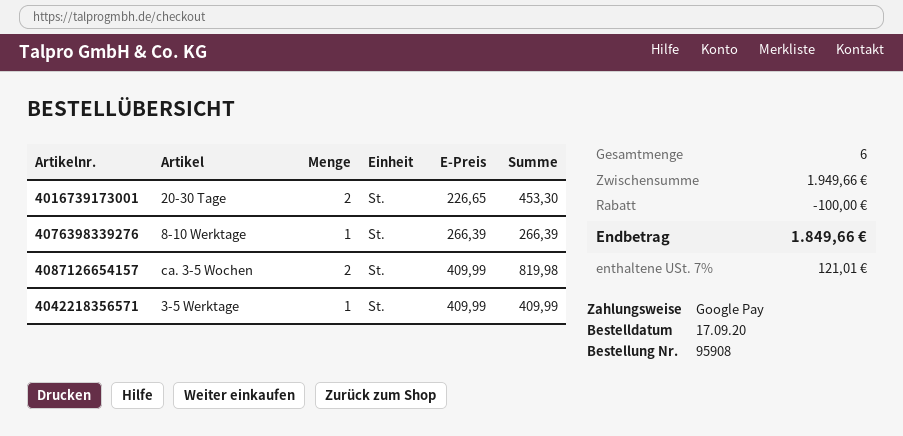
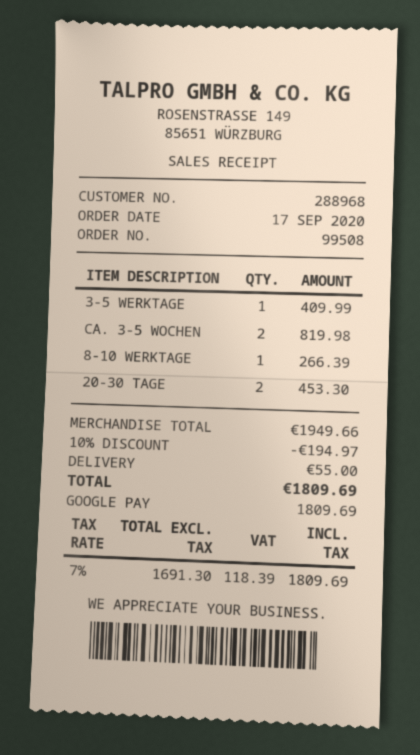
order number: 95908 -> 99508
discount: 100.00 -> 194.97
shipping: none -> 55.00
tax: 7% = 121.01 -> 7% = 118.39
total: 1849.66 -> 1809.69

